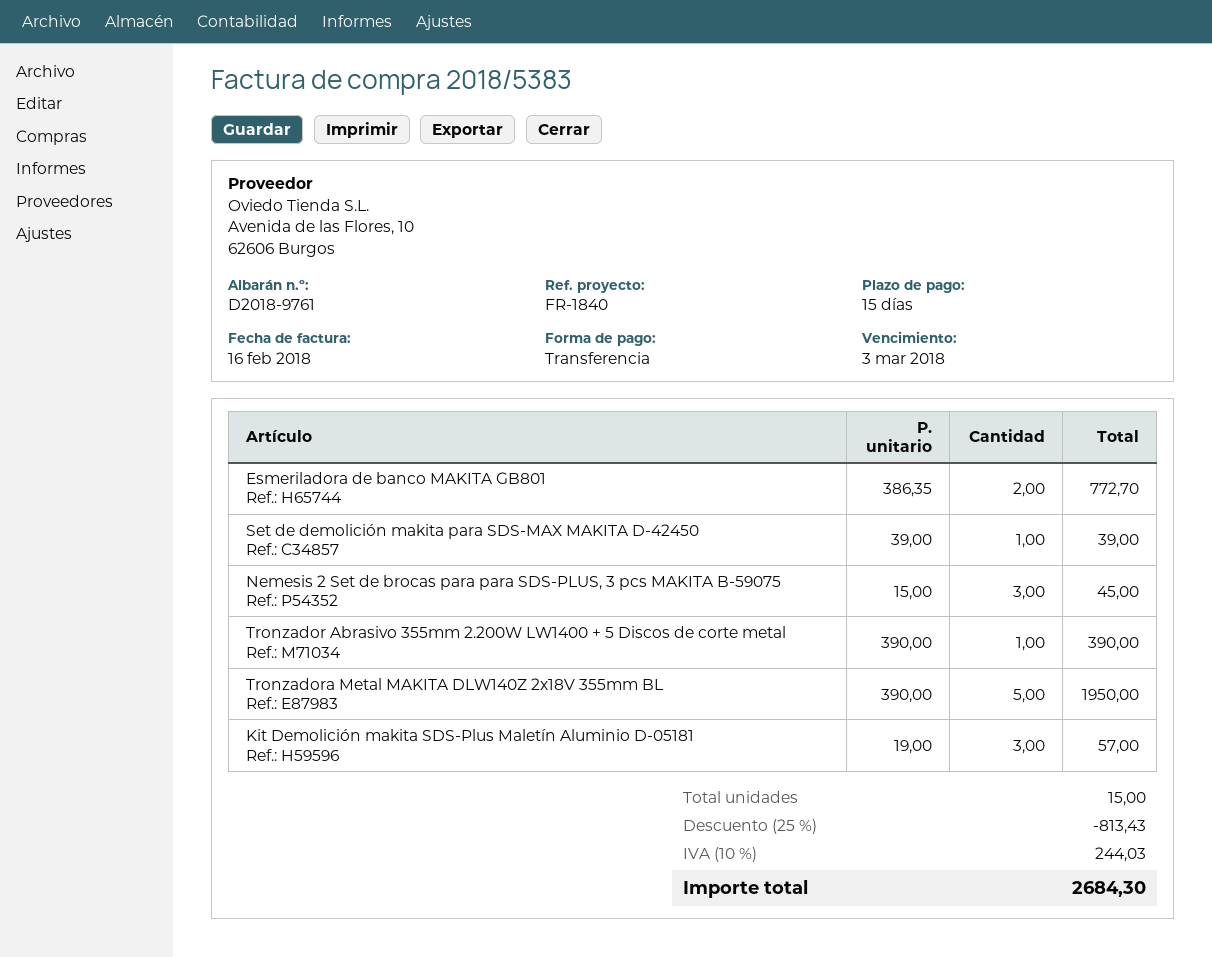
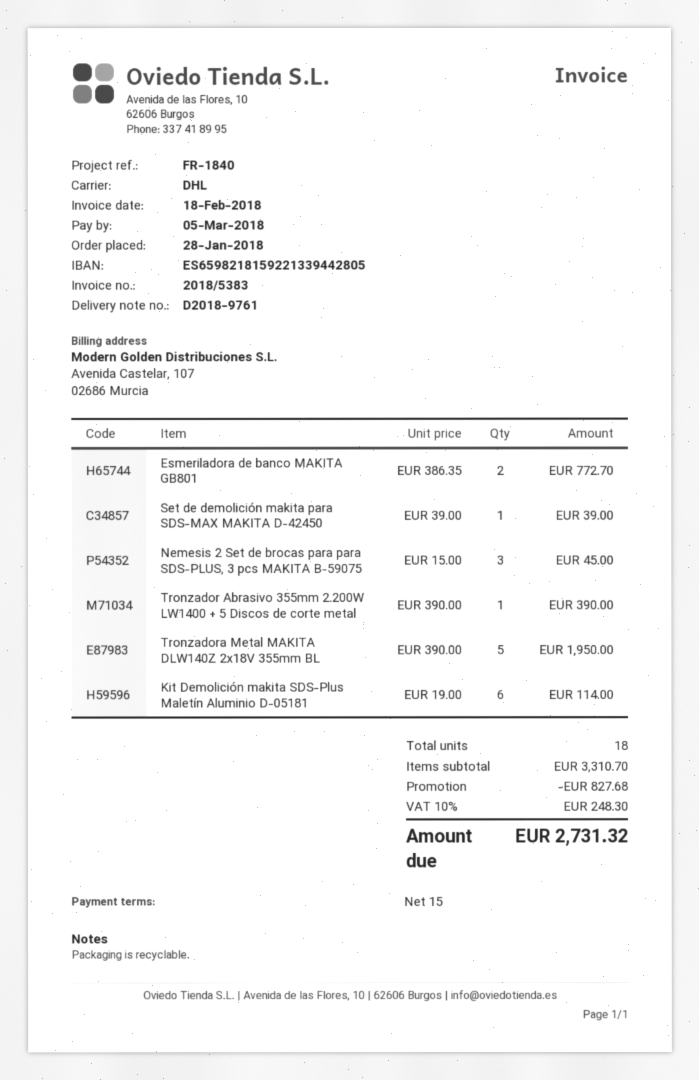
invoice date: 2018-02-16 -> 2018-02-18
due date: 2018-03-03 -> 2018-03-05
Kit Demolición makita SDS-Plus Maletín Aluminio D-05181: 3 x 19.00 = 57.00 -> 6 x 19.00 = 114.00
total quantity: 15 -> 18
discount: 813.43 -> 827.68
tax: 10% = 244.03 -> 10% = 248.30
total: 2684.30 -> 2731.32

